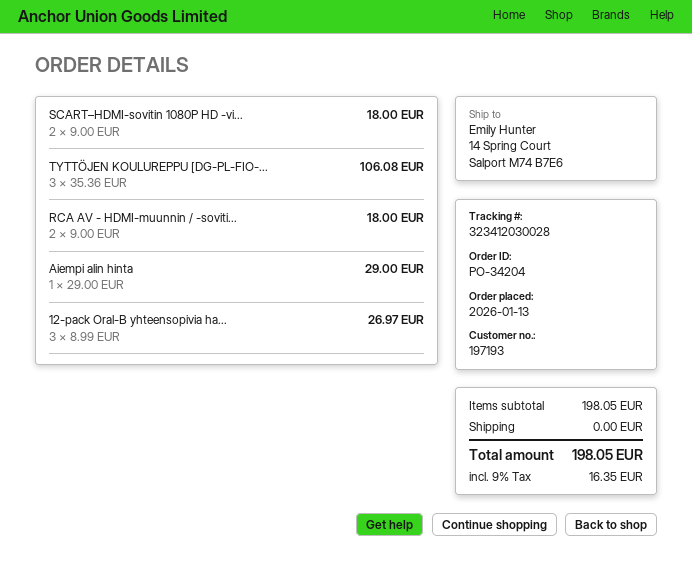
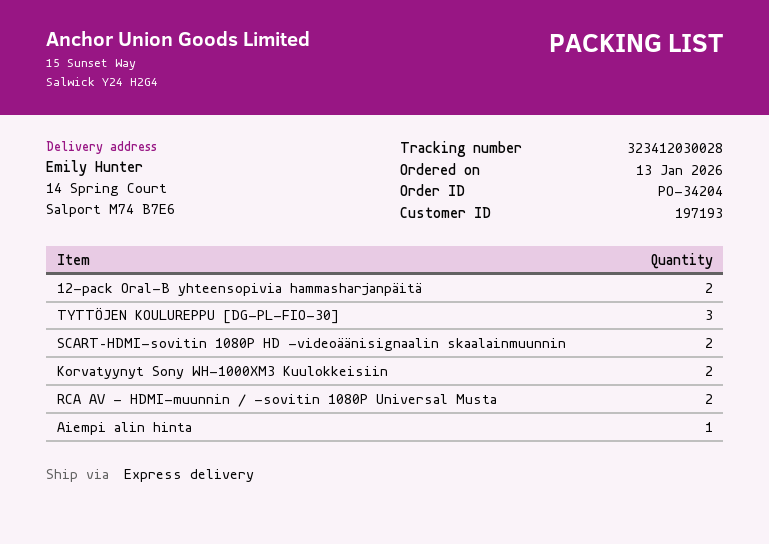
12-pack Oral-B yhteensopivia ha...: 3 -> 2
Korvatyynyt Sony WH-1000XM3 Kuulokkeisiin: none -> 2

